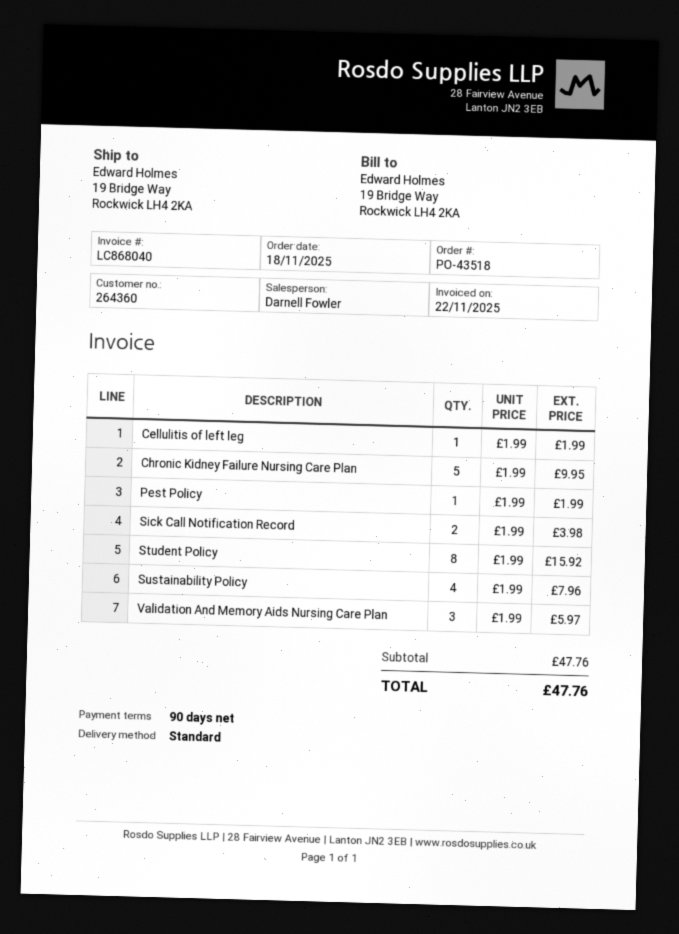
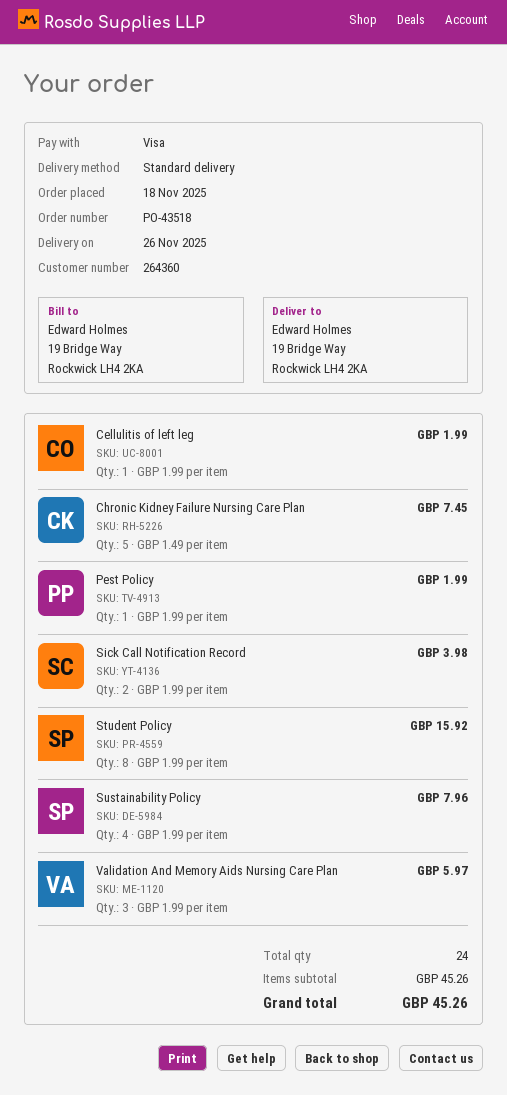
Chronic Kidney Failure Nursing Care Plan: 5 x 1.99 = 9.95 -> 5 x 1.49 = 7.45
subtotal: 47.76 -> 45.26
total: 47.76 -> 45.26

